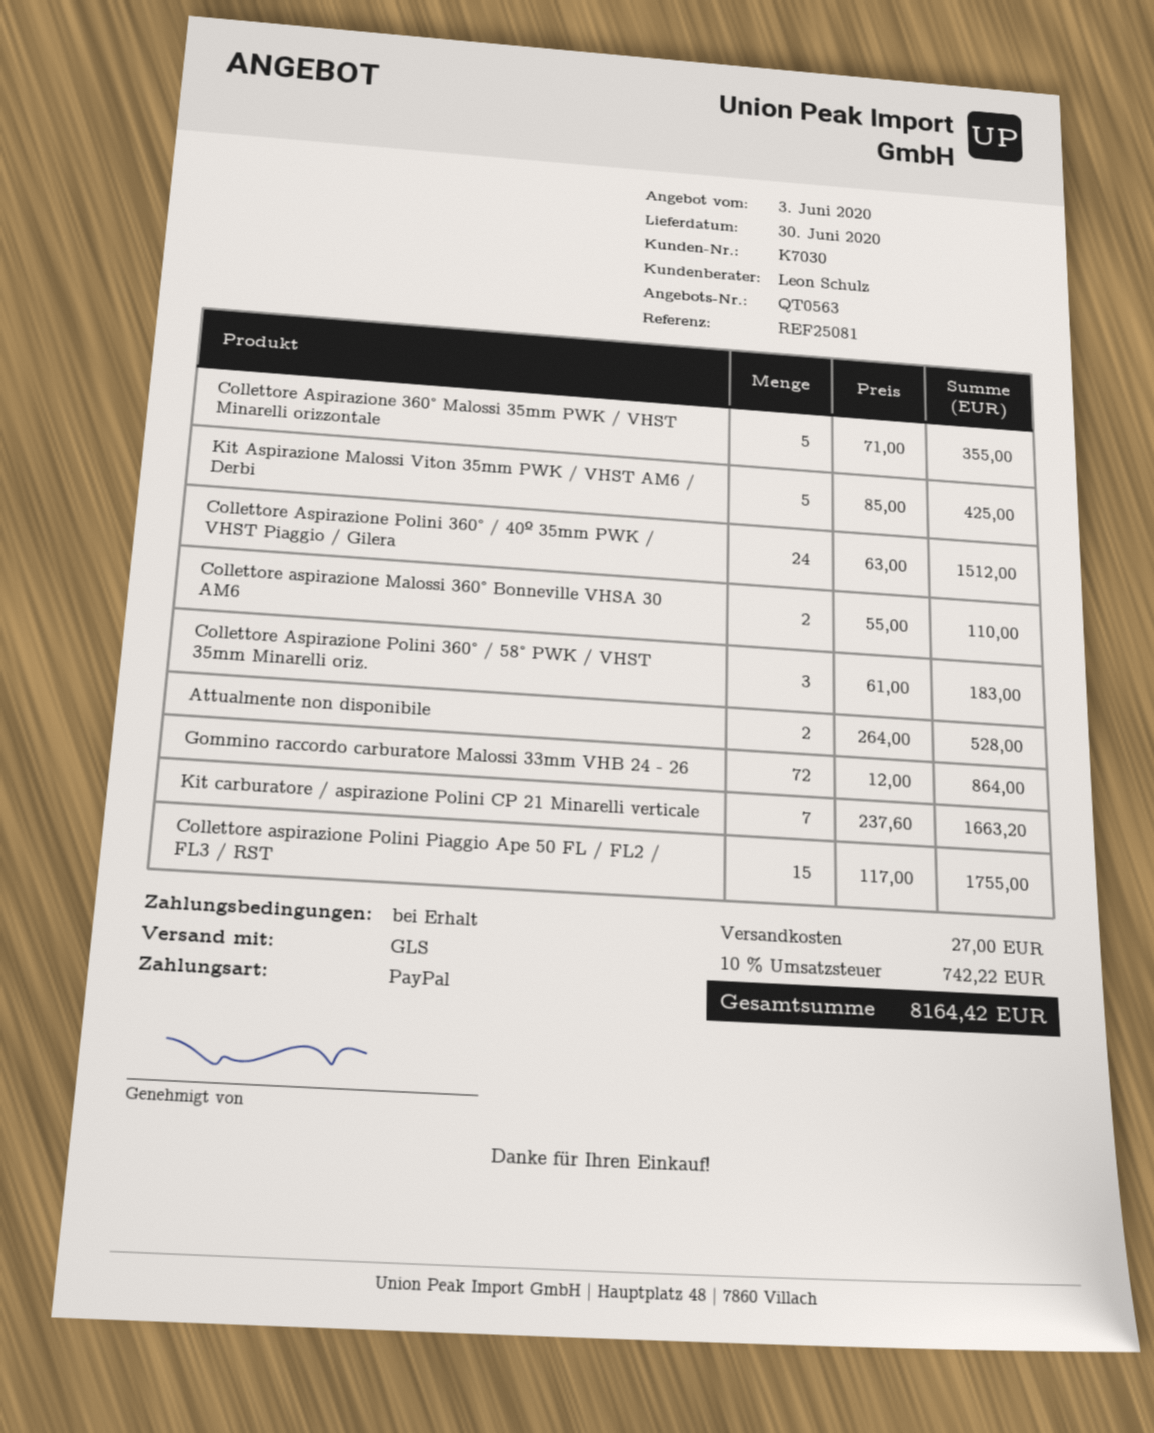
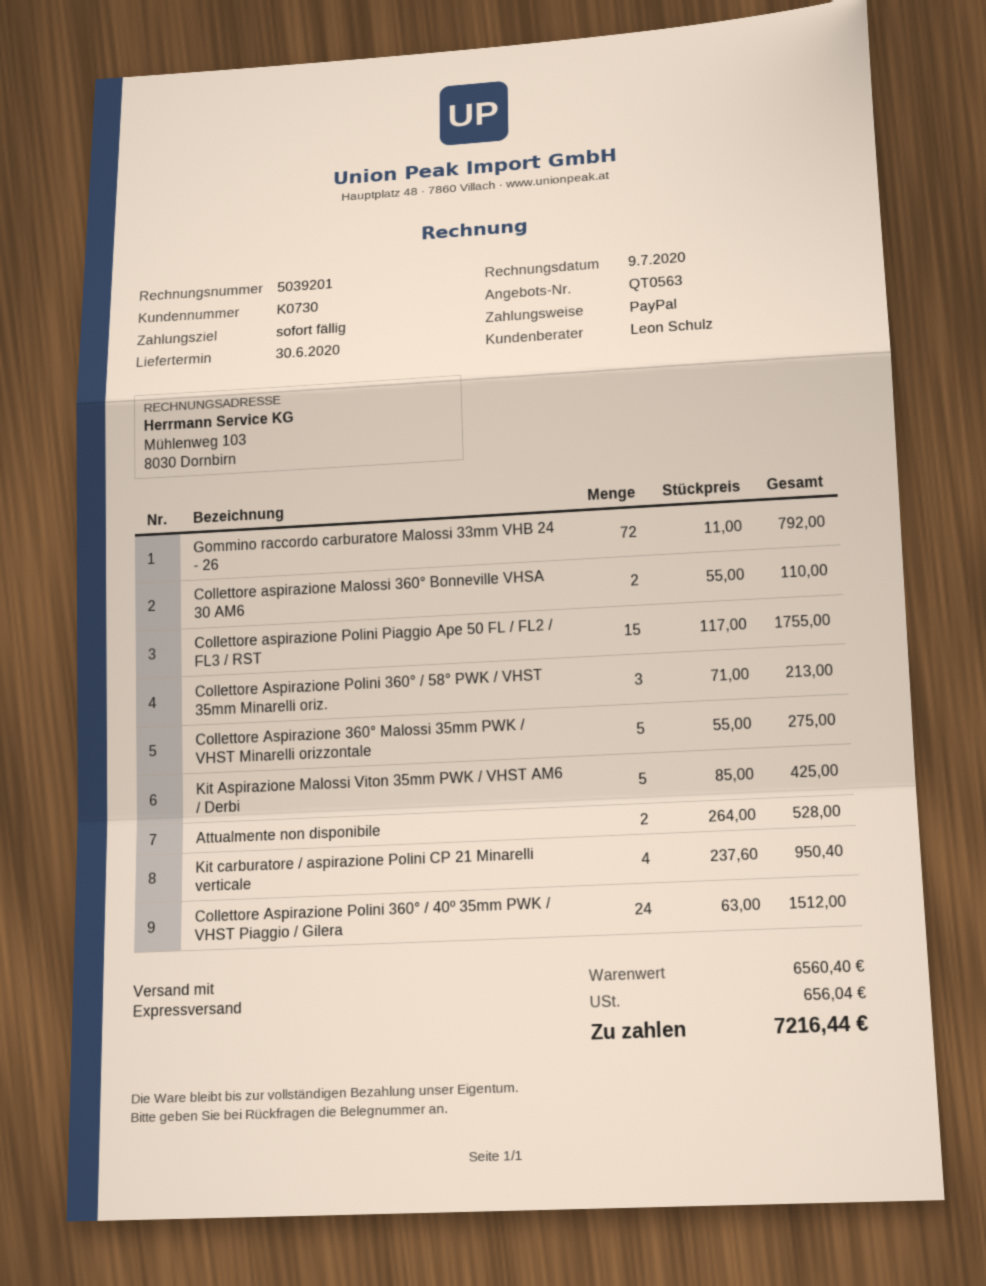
customer number: K7030 -> K0730
shipping method: GLS -> express
Collettore Aspirazione 360° Malossi 35mm PWK / VHST Minarelli orizzontale: 5 x 71.00 = 355.00 -> 5 x 55.00 = 275.00
Collettore Aspirazione Polini 360° / 58° PWK / VHST 35mm Minarelli oriz.: 3 x 61.00 = 183.00 -> 3 x 71.00 = 213.00
Gommino raccordo carburatore Malossi 33mm VHB 24 - 26: 72 x 12.00 = 864.00 -> 72 x 11.00 = 792.00
Kit carburatore / aspirazione Polini CP 21 Minarelli verticale: 7 x 237.60 = 1663.20 -> 4 x 237.60 = 950.40
shipping: 27.00 -> none
tax: 742.22 -> 656.04
total: 8164.42 -> 7216.44

